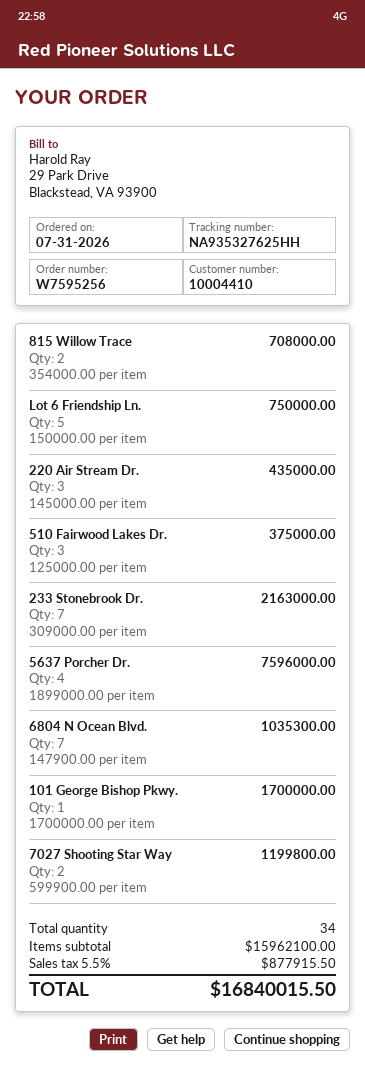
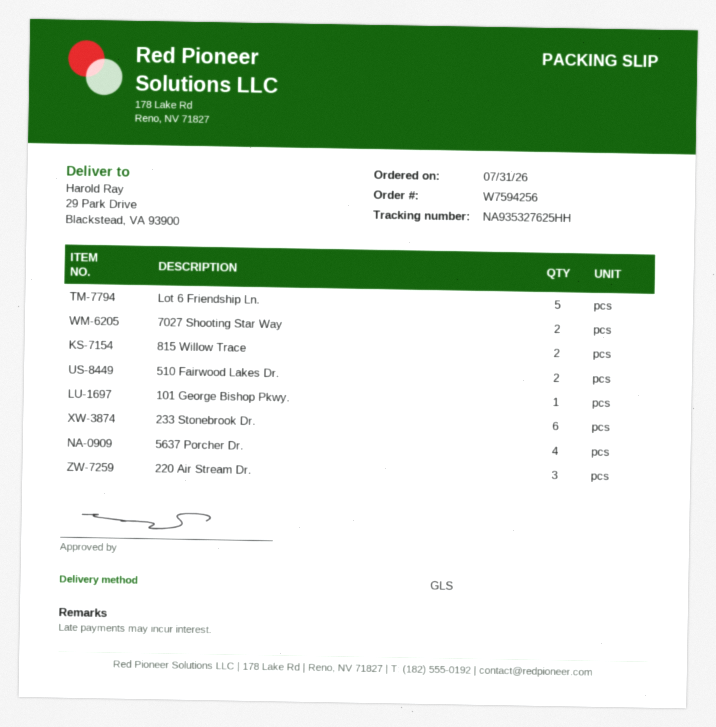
order number: W7595256 -> W7594256
510 Fairwood Lakes Dr.: 3 -> 2
233 Stonebrook Dr.: 7 -> 6
6804 N Ocean Blvd.: 7 -> none

